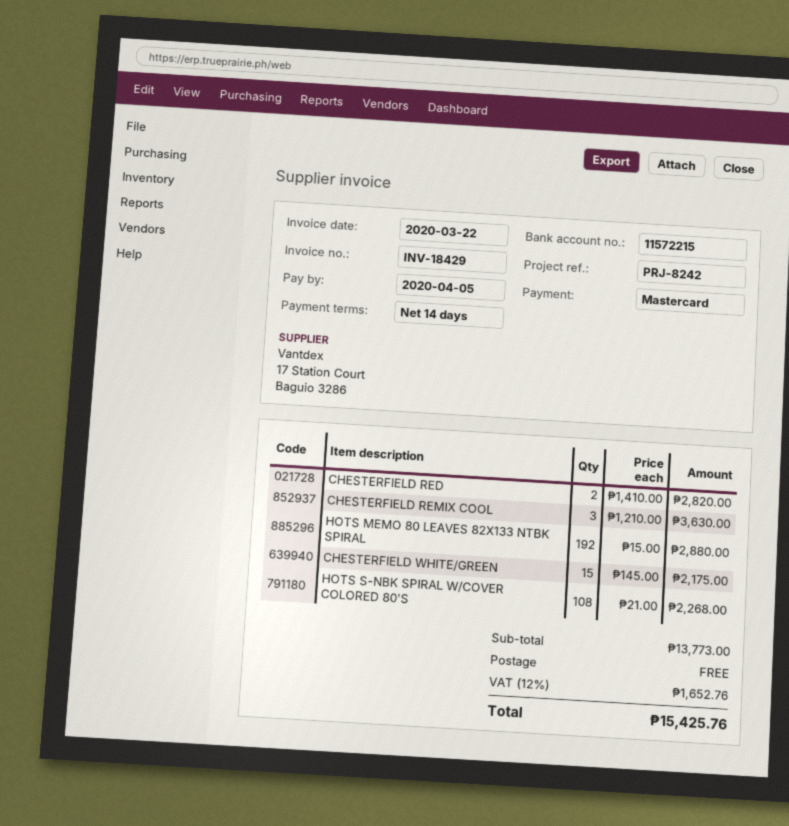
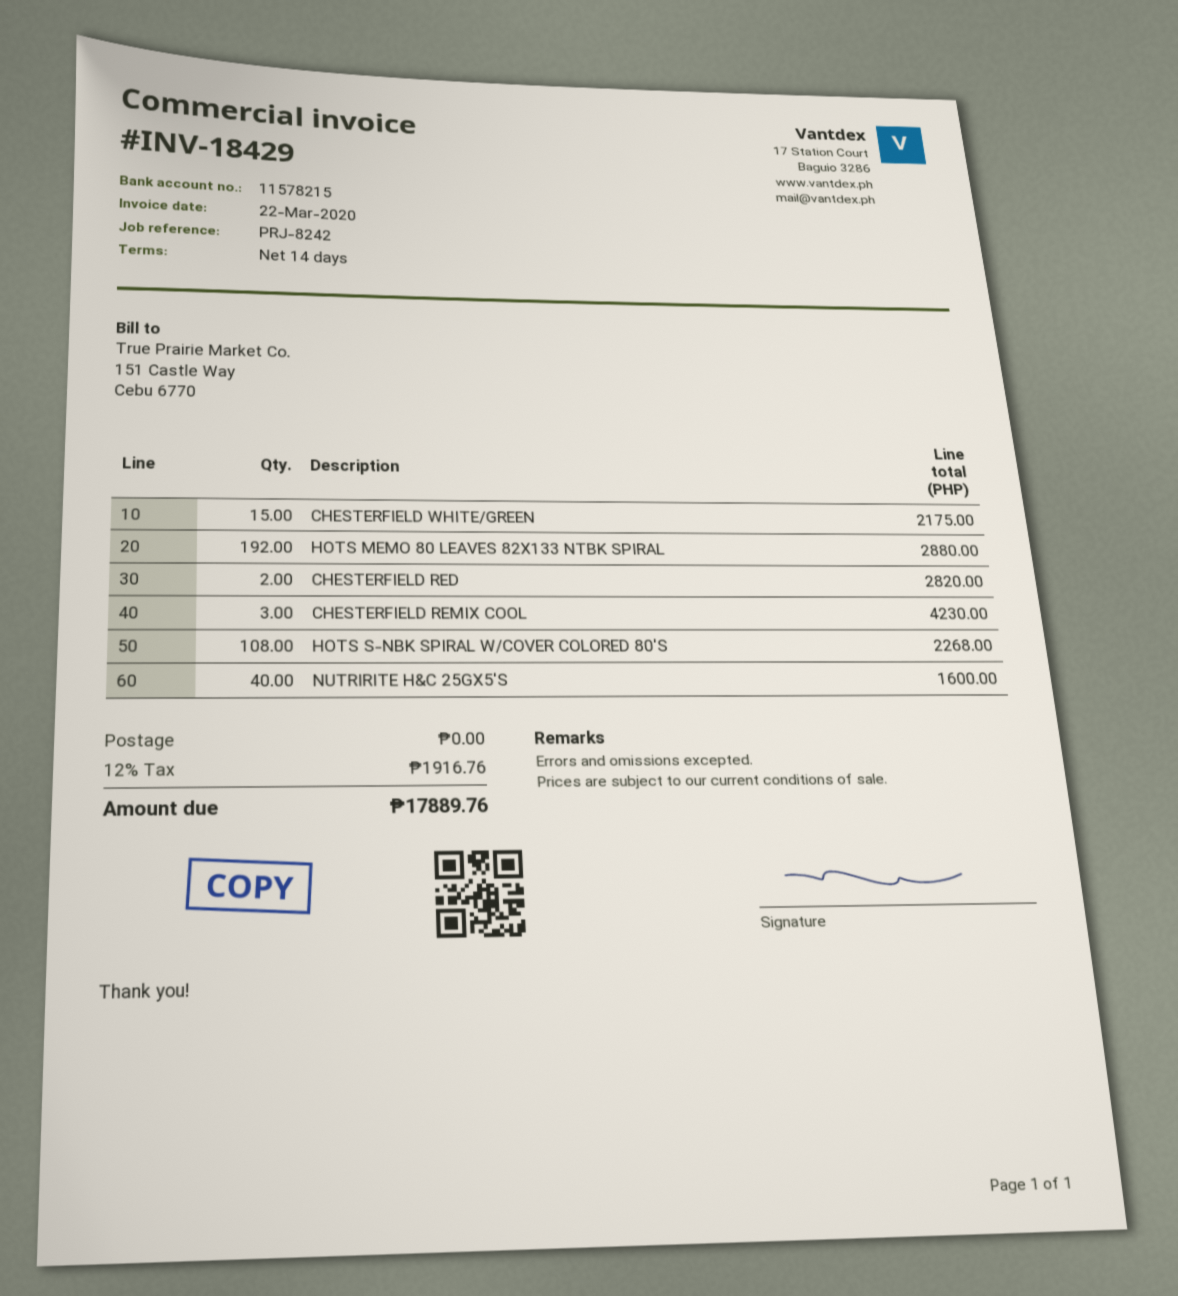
bank account: 11572215 -> 11578215
CHESTERFIELD REMIX COOL: 3 for 3630.00 -> 3 for 4230.00
NUTRIRITE H&C 25GX5'S: none -> 40 for 1600.00
tax: 12% = 1652.76 -> 12% = 1916.76
total: 15425.76 -> 17889.76

